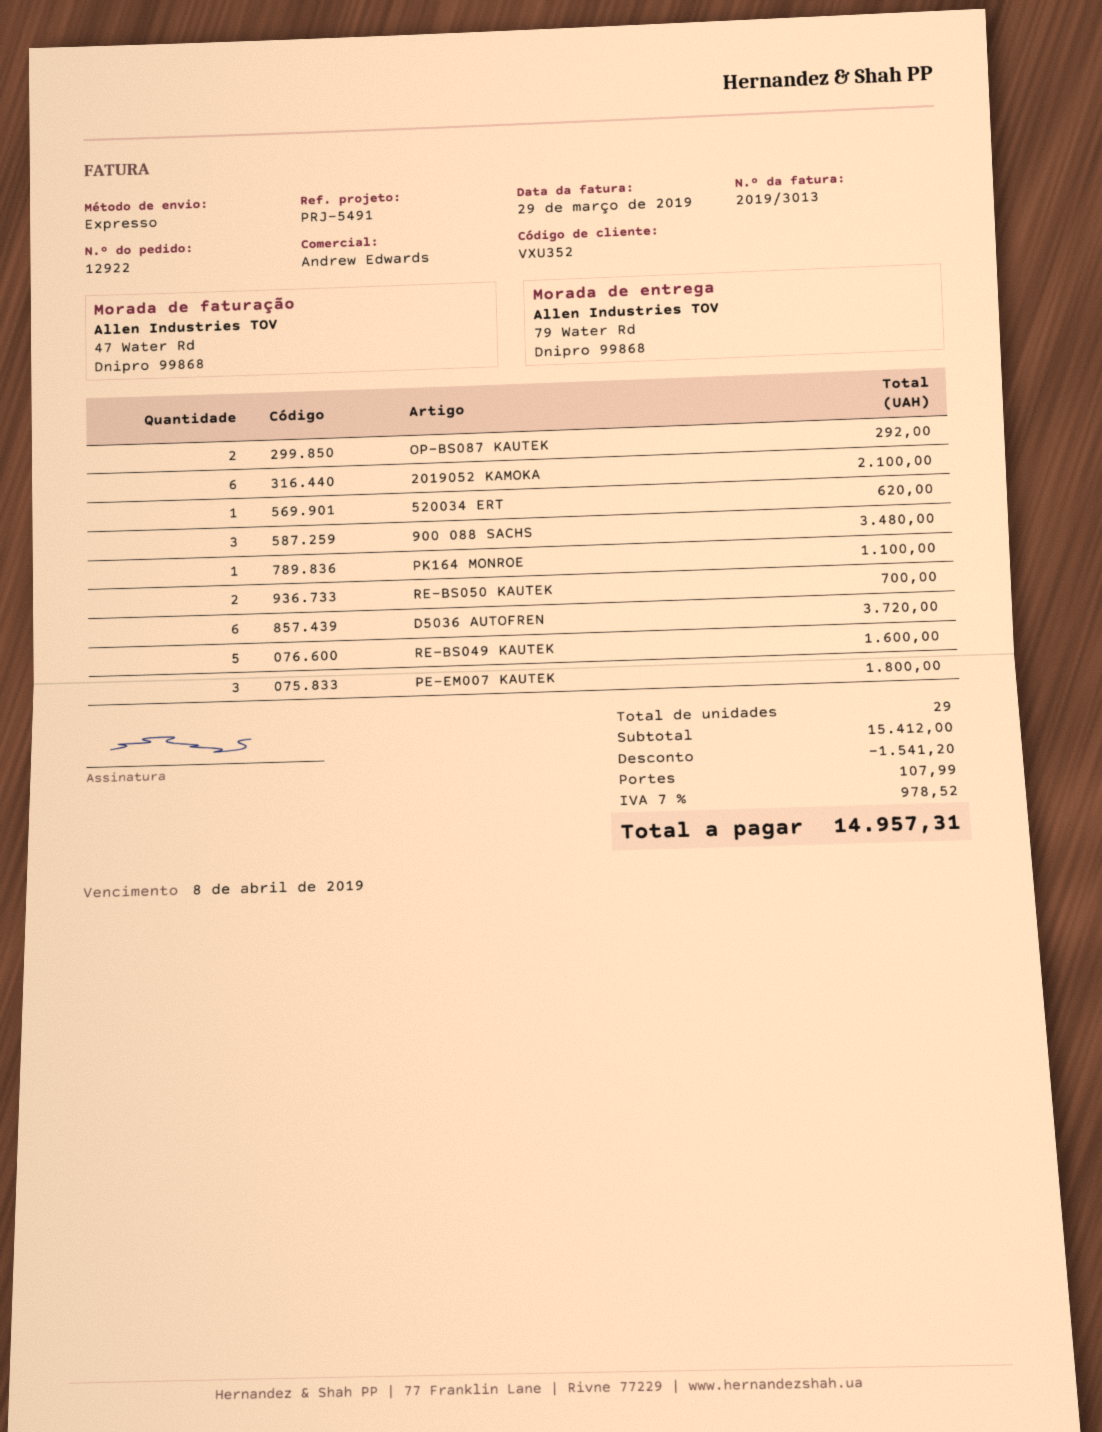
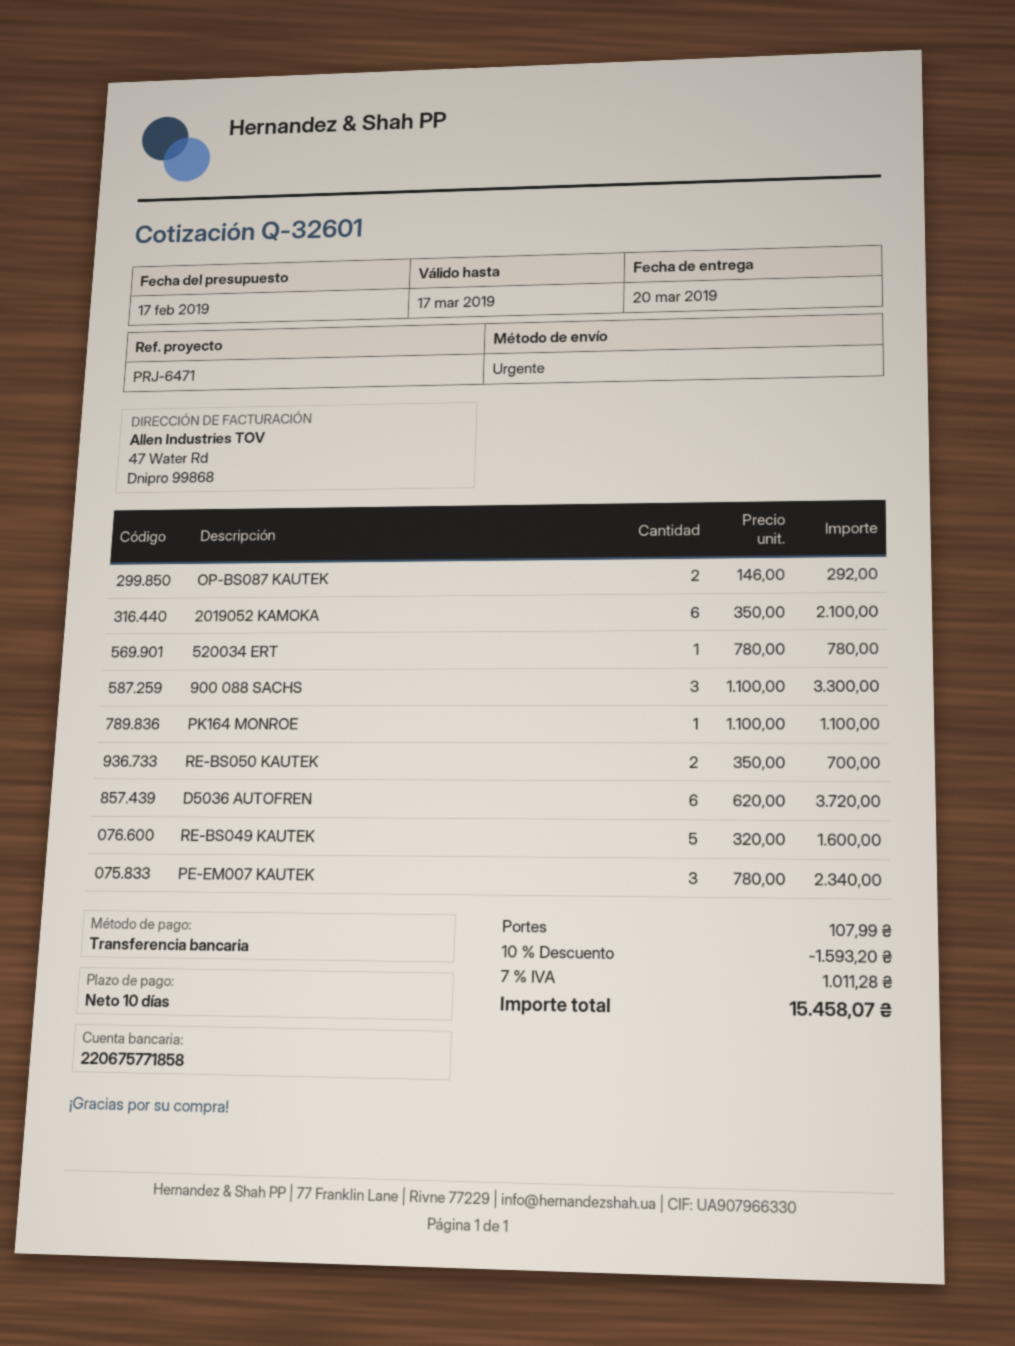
reference: PRJ-5491 -> PRJ-6471
520034 ERT: 1 for 620.00 -> 1 for 780.00
900 088 SACHS: 3 for 3480.00 -> 3 for 3300.00
PE-EM007 KAUTEK: 3 for 1800.00 -> 3 for 2340.00
discount: 1541.20 -> 1593.20
tax: 7% = 978.52 -> 7% = 1011.28
total: 14957.31 -> 15458.07

